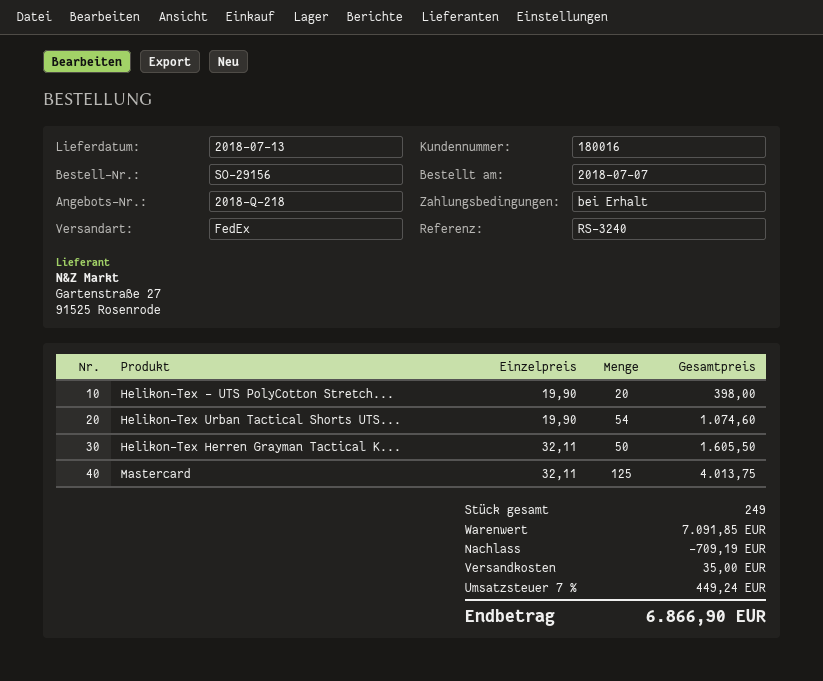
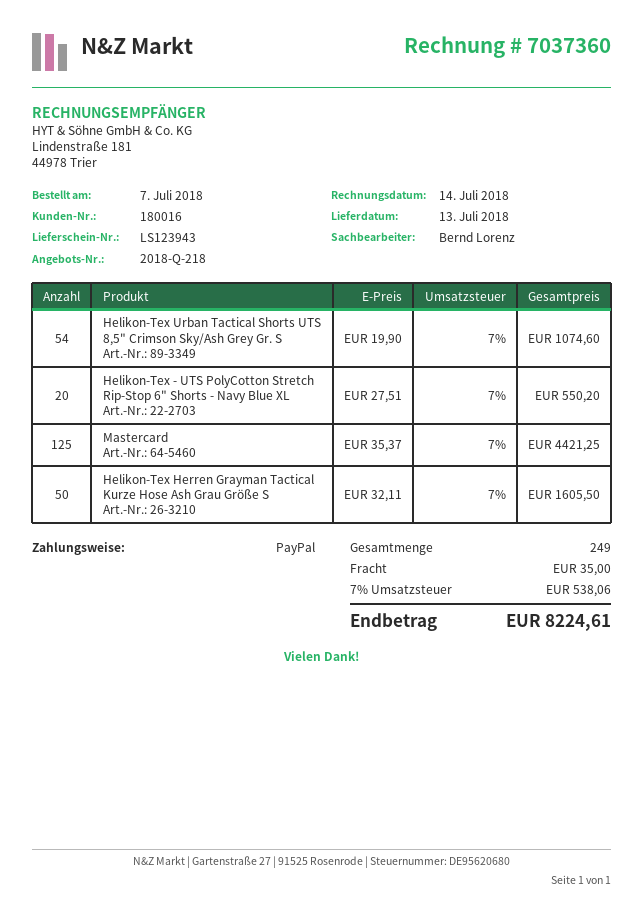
Helikon-Tex - UTS PolyCotton Stretch...: 20 x 19.90 = 398.00 -> 20 x 27.51 = 550.20
Mastercard: 125 x 32.11 = 4013.75 -> 125 x 35.37 = 4421.25
discount: 709.19 -> none
tax: 7% = 449.24 -> 7% = 538.06
total: 6866.90 -> 8224.61

